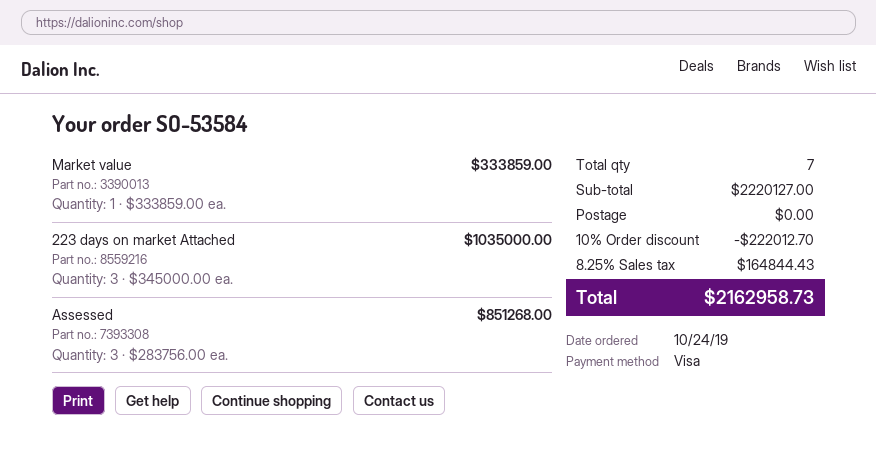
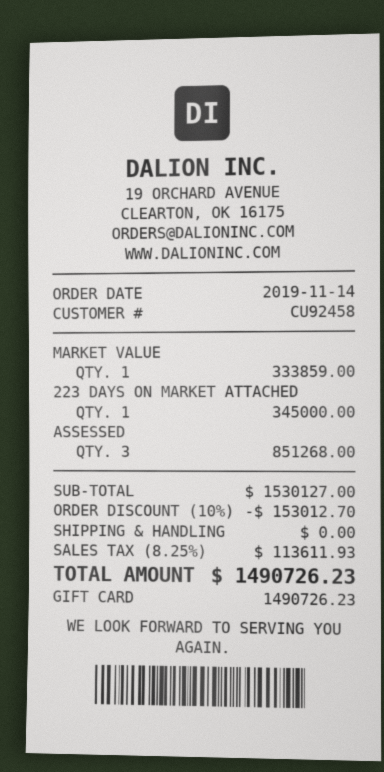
order date: 2019-10-24 -> 2019-11-14
payment method: Visa -> gift card
223 days on market Attached: 3 for 1035000.00 -> 1 for 345000.00
subtotal: 2220127.00 -> 1530127.00
discount: 10% = 222012.70 -> 10% = 153012.70
tax: 8.25% = 164844.43 -> 8.25% = 113611.93
total: 2162958.73 -> 1490726.23

